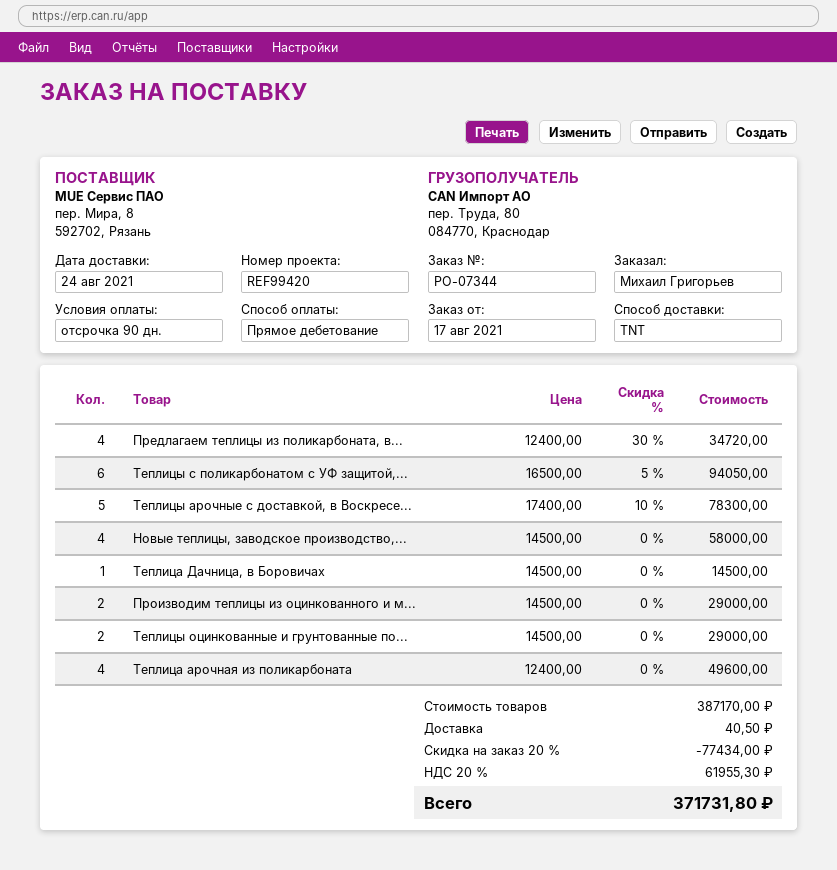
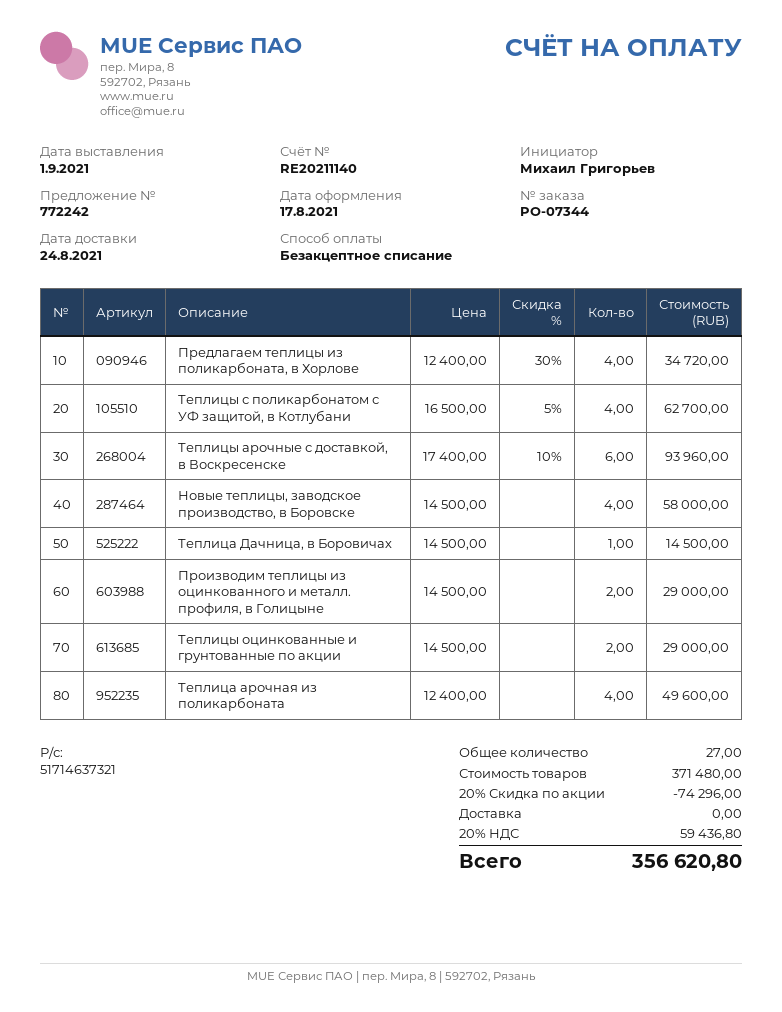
Теплицы с поликарбонатом с УФ защитой,...: 6 x 16500.00 - 5% = 94050.00 -> 4 x 16500.00 - 5% = 62700.00
Теплицы арочные с доставкой, в Воскресе...: 5 x 17400.00 - 10% = 78300.00 -> 6 x 17400.00 - 10% = 93960.00
subtotal: 387170.00 -> 371480.00
discount: 20% = 77434.00 -> 20% = 74296.00
shipping: 40.50 -> 0.00
tax: 20% = 61955.30 -> 20% = 59436.80
total: 371731.80 -> 356620.80

